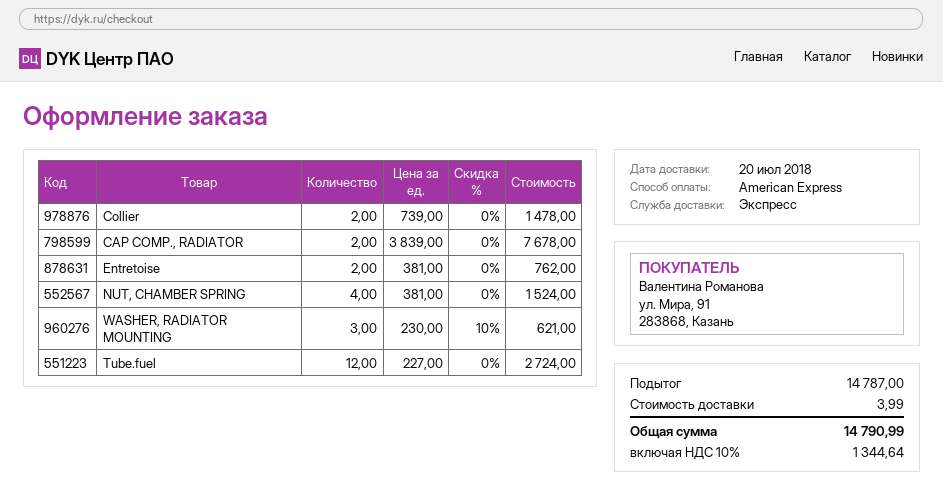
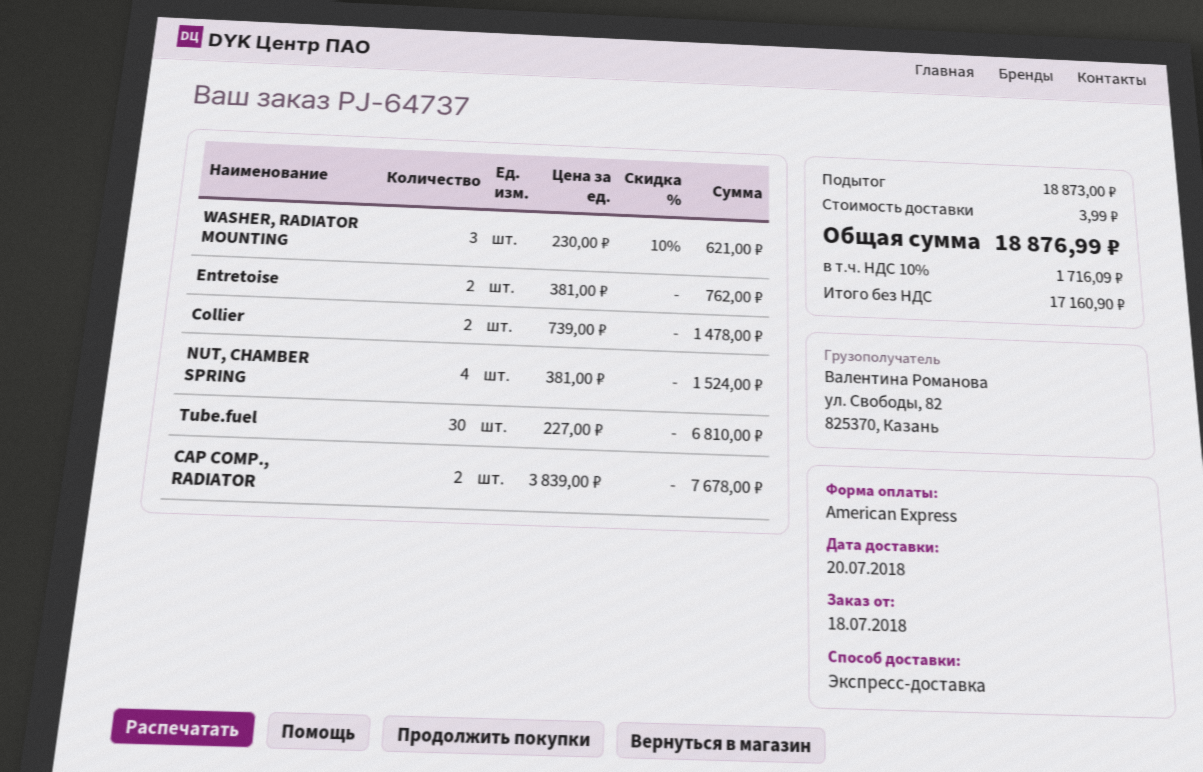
Tube.fuel: 12 x 227.00 = 2724.00 -> 30 x 227.00 = 6810.00
subtotal: 14787.00 -> 18873.00
tax: 10% = 1344.64 -> 10% = 1716.09
total: 14790.99 -> 18876.99

